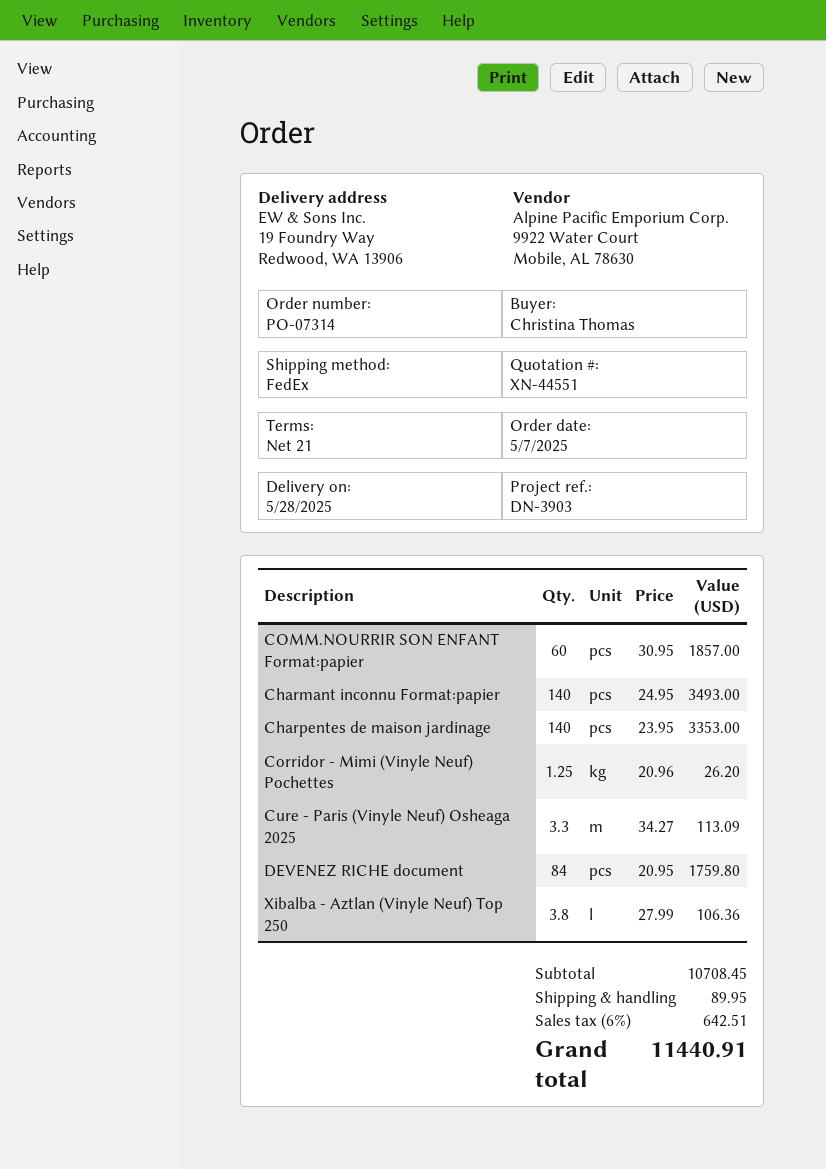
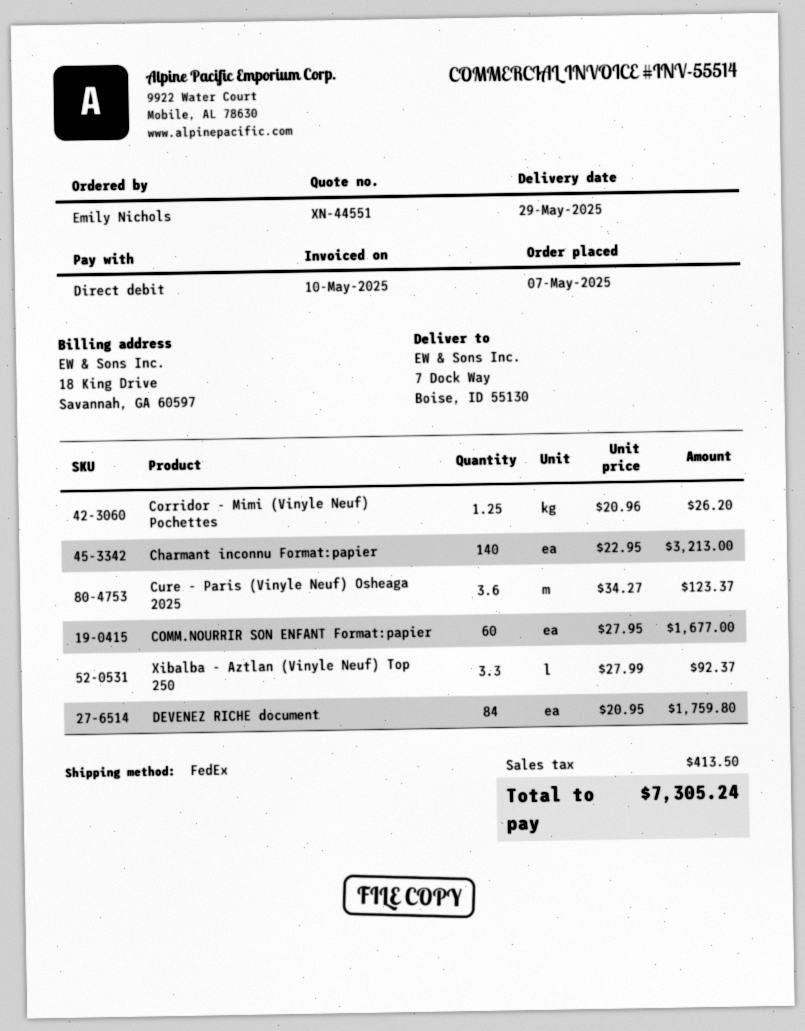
delivery date: 2025-05-28 -> 2025-05-29
ordered by: Christina Thomas -> Emily Nichols
ship to: 19 Foundry Way, Redwood, WA 13906 -> 7 Dock Way, Boise, ID 55130
COMM.NOURRIR SON ENFANT Format:papier: 60 x 30.95 = 1857.00 -> 60 x 27.95 = 1677.00
Charmant inconnu Format:papier: 140 x 24.95 = 3493.00 -> 140 x 22.95 = 3213.00
Charpentes de maison jardinage: 140 x 23.95 = 3353.00 -> none
Cure - Paris (Vinyle Neuf) Osheaga 2025: 3.3 x 34.27 = 113.09 -> 3.6 x 34.27 = 123.37
Xibalba - Aztlan (Vinyle Neuf) Top 250: 3.8 x 27.99 = 106.36 -> 3.3 x 27.99 = 92.37
shipping: 89.95 -> none
tax: 642.51 -> 413.50
total: 11440.91 -> 7305.24

